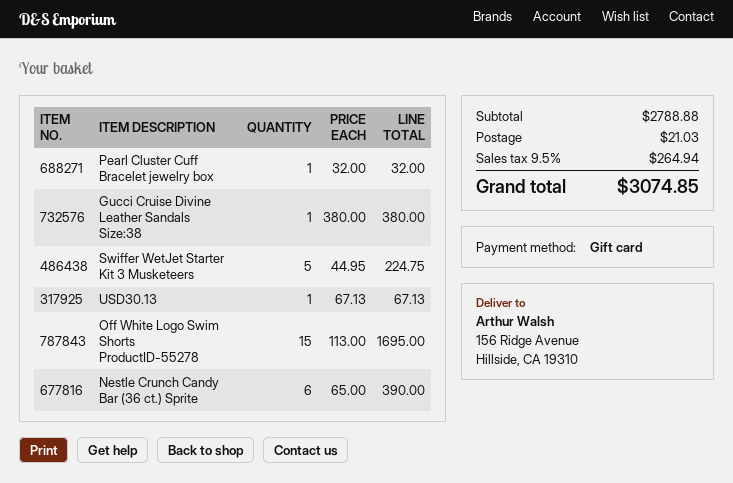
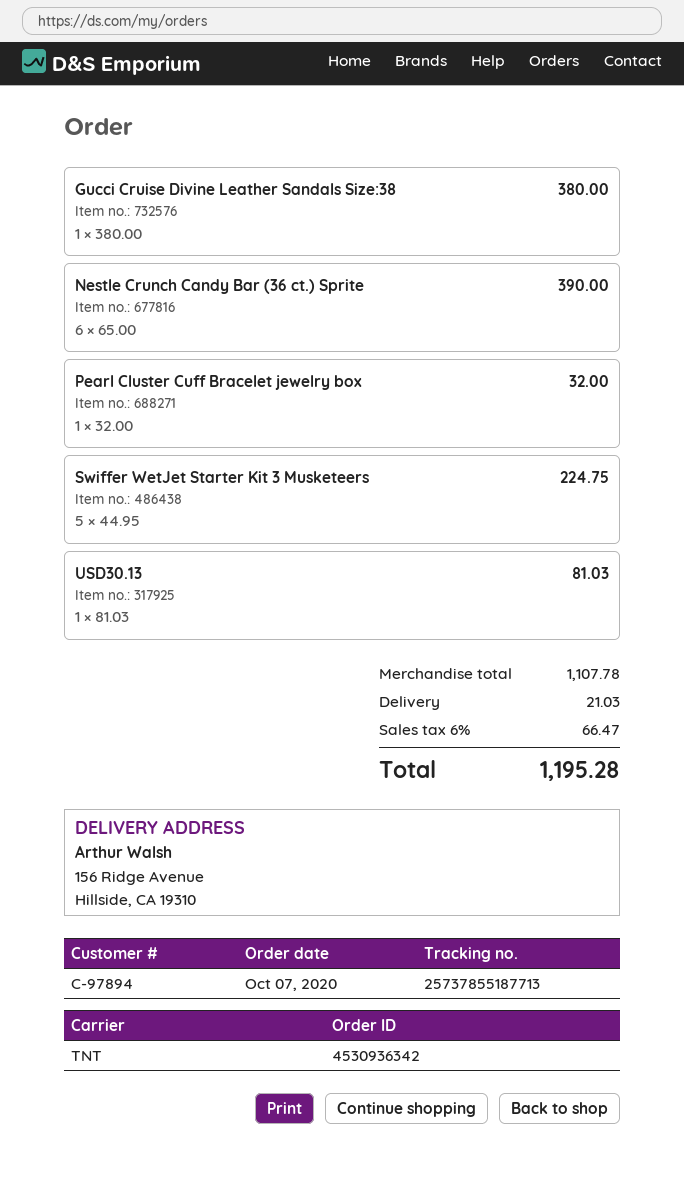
USD30.13: 1 x 67.13 = 67.13 -> 1 x 81.03 = 81.03
Off White Logo Swim Shorts ProductID-55278: 15 x 113.00 = 1695.00 -> none
subtotal: 2788.88 -> 1107.78
tax: 9.5% = 264.94 -> 6% = 66.47
total: 3074.85 -> 1195.28

